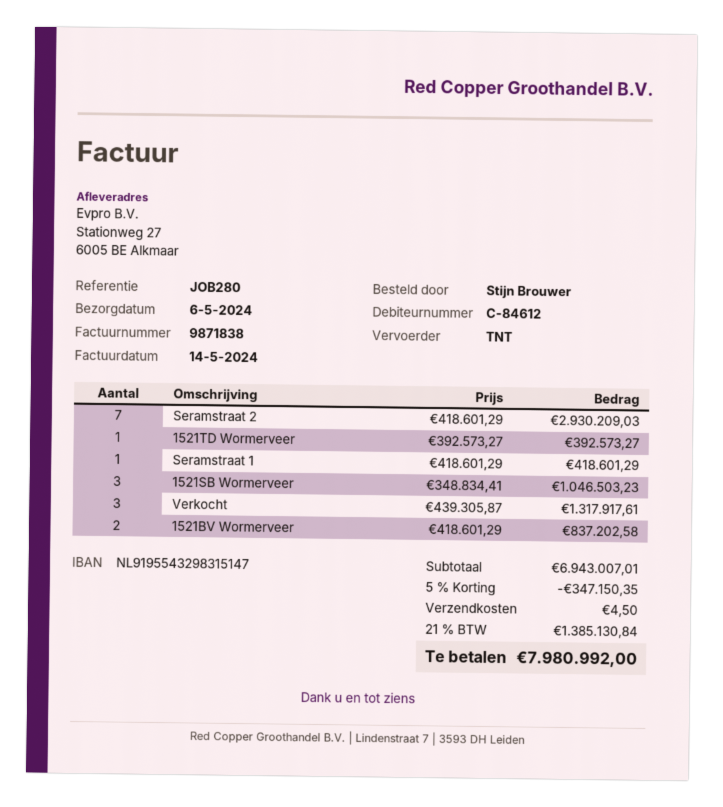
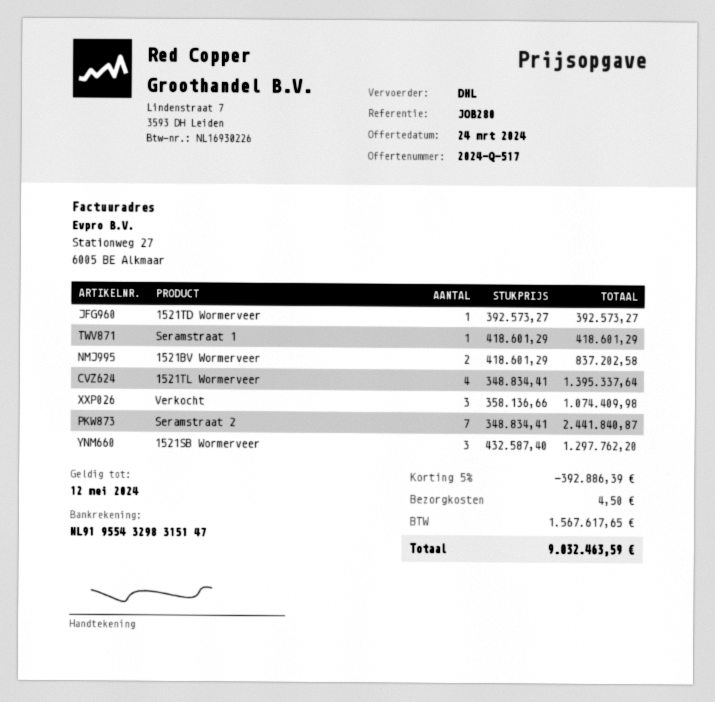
shipping method: TNT -> DHL
Seramstraat 2: 7 x 418601.29 = 2930209.03 -> 7 x 348834.41 = 2441840.87
1521SB Wormerveer: 3 x 348834.41 = 1046503.23 -> 3 x 432587.40 = 1297762.20
Verkocht: 3 x 439305.87 = 1317917.61 -> 3 x 358136.66 = 1074409.98
1521TL Wormerveer: none -> 4 x 348834.41 = 1395337.64
discount: 5% = 347150.35 -> 5% = 392886.39
tax: 1385130.84 -> 1567617.65
total: 7980992.00 -> 9032463.59

